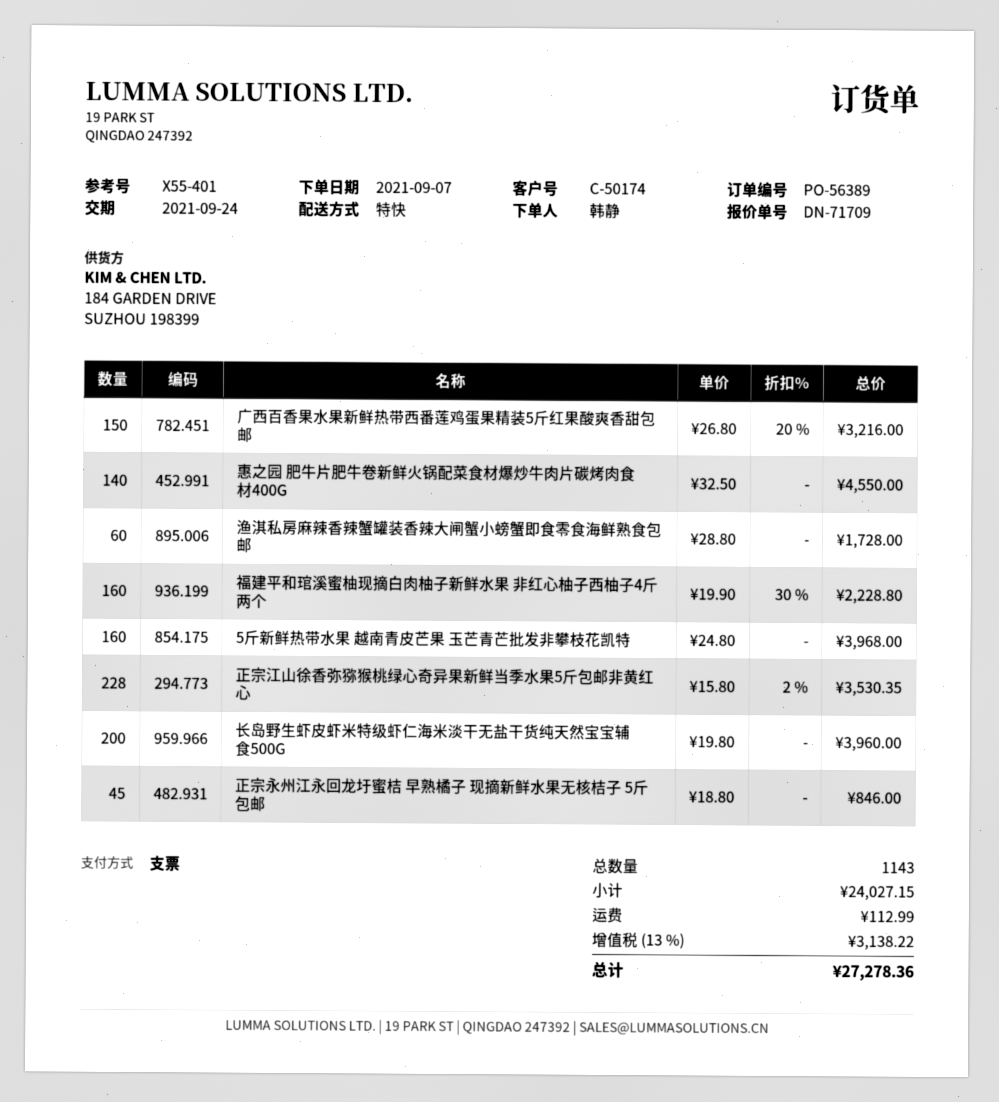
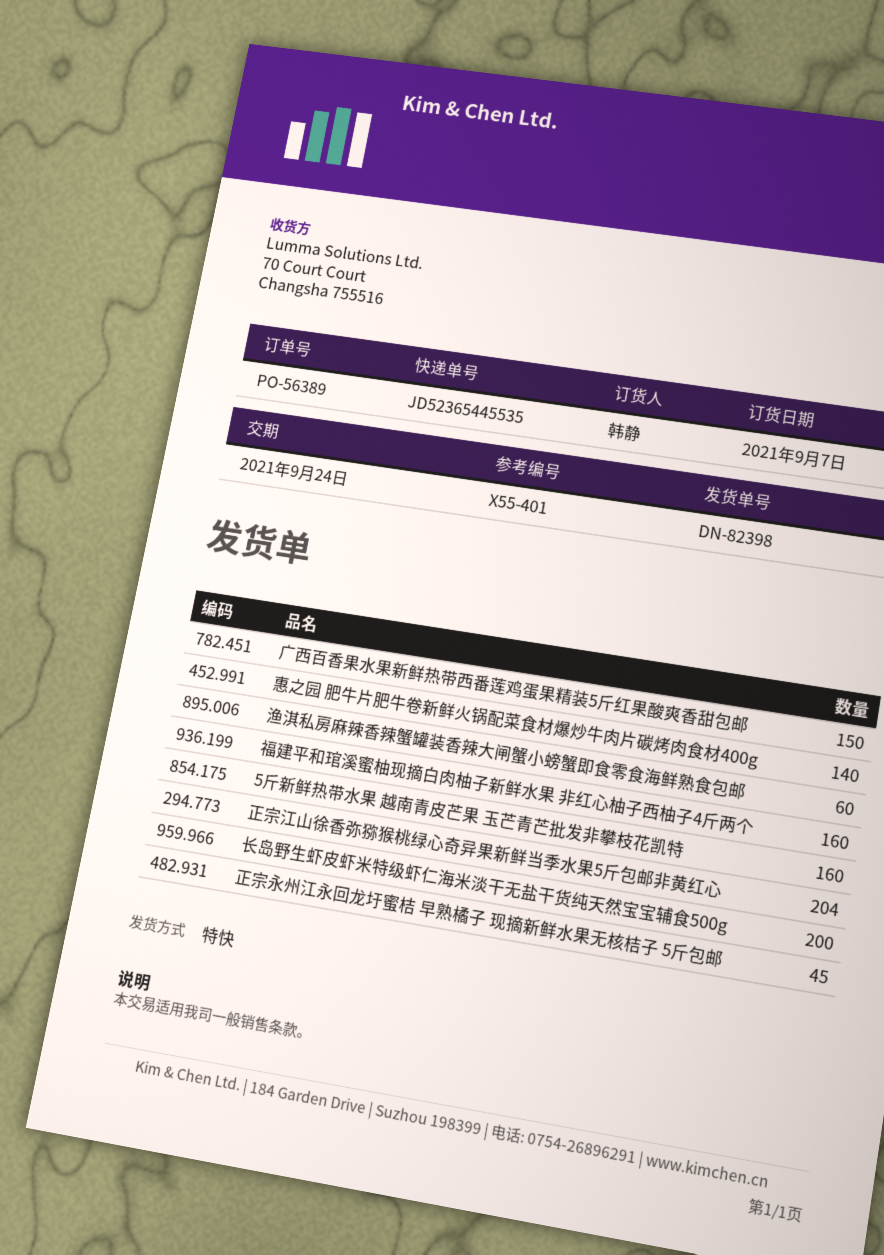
正宗江山徐香弥猕猴桃绿心奇异果新鲜当季水果5斤包邮非黄红心: 228 -> 204

